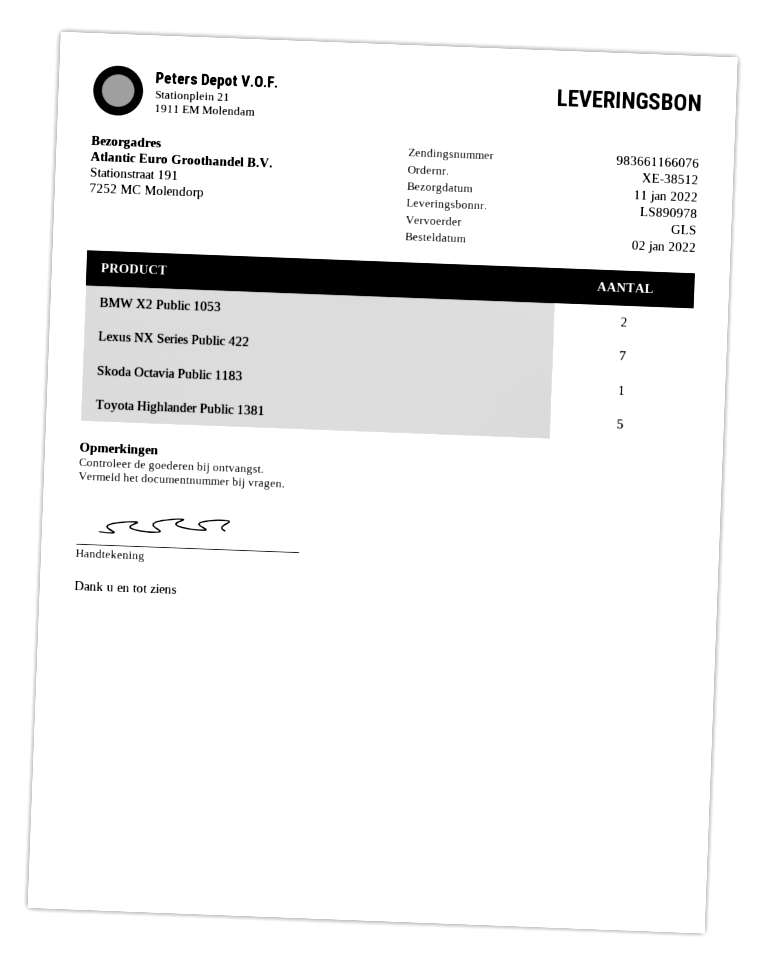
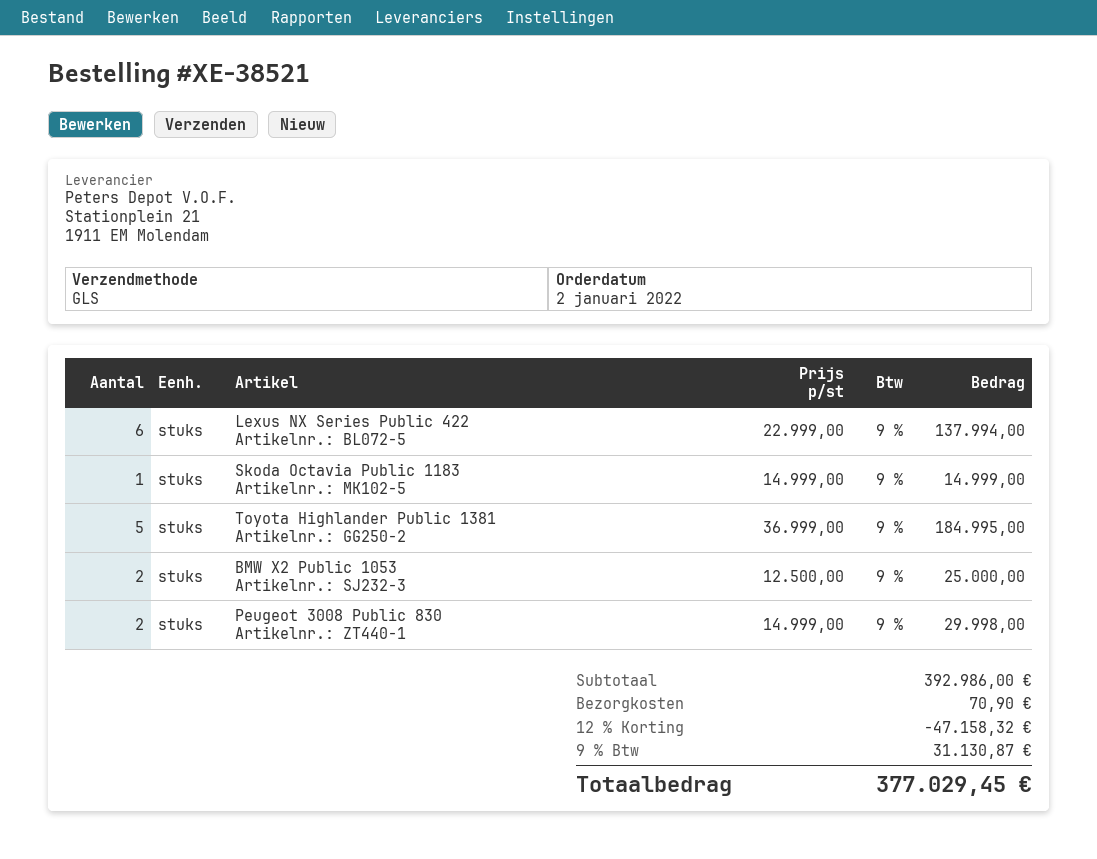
order number: XE-38512 -> XE-38521
Lexus NX Series Public 422: 7 -> 6
Peugeot 3008 Public 830: none -> 2

